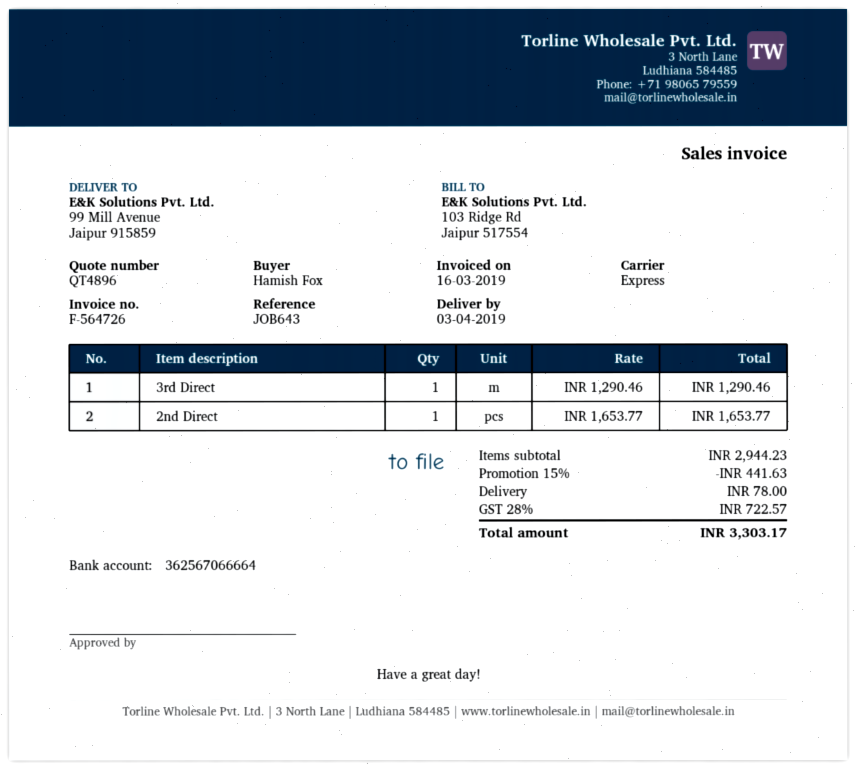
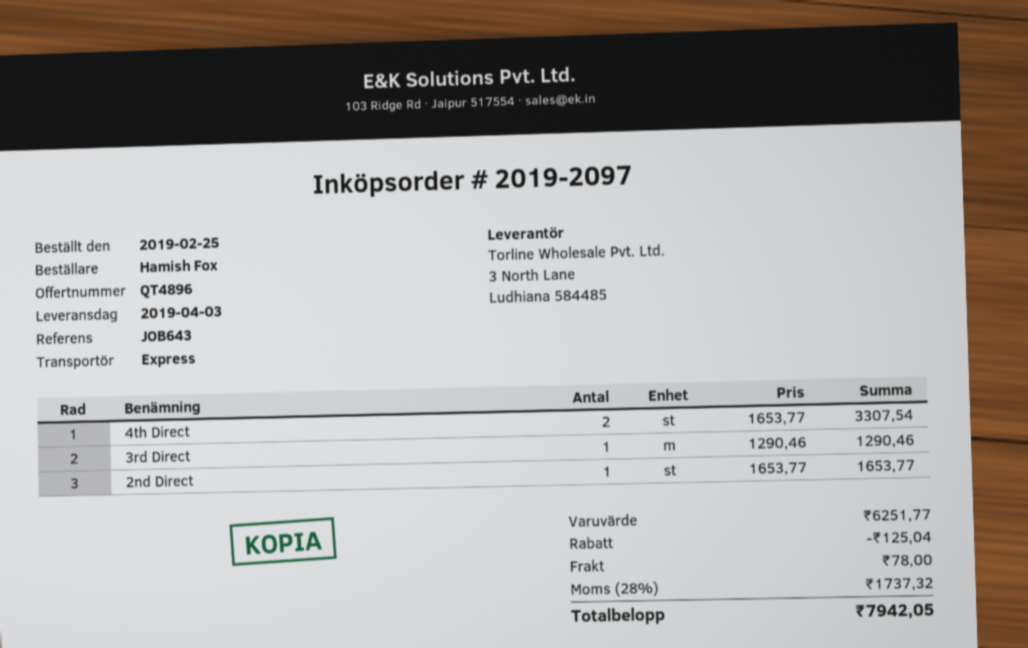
4th Direct: none -> 2 x 1653.77 = 3307.54
subtotal: 2944.23 -> 6251.77
discount: 441.63 -> 125.04
tax: 28% = 722.57 -> 28% = 1737.32
total: 3303.17 -> 7942.05

